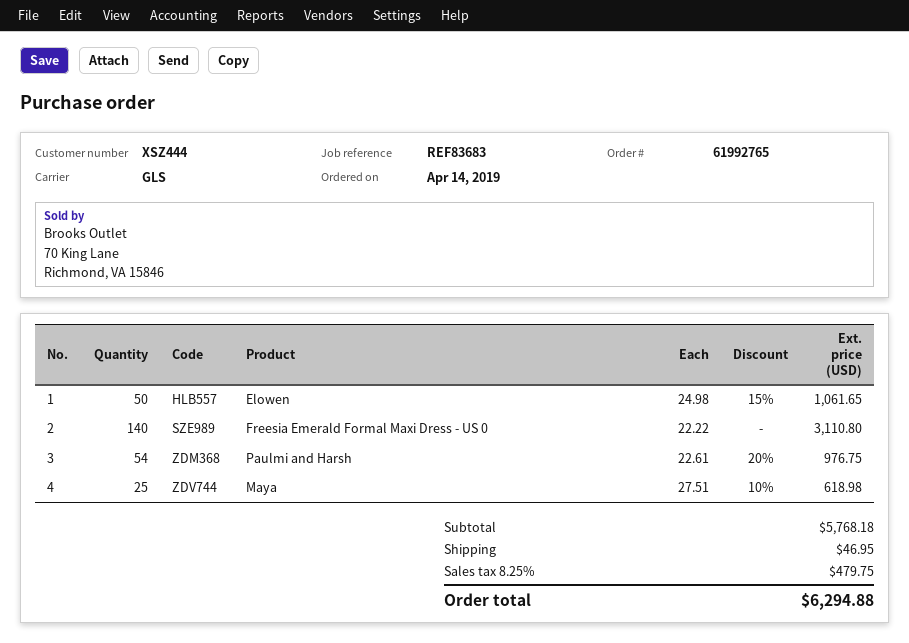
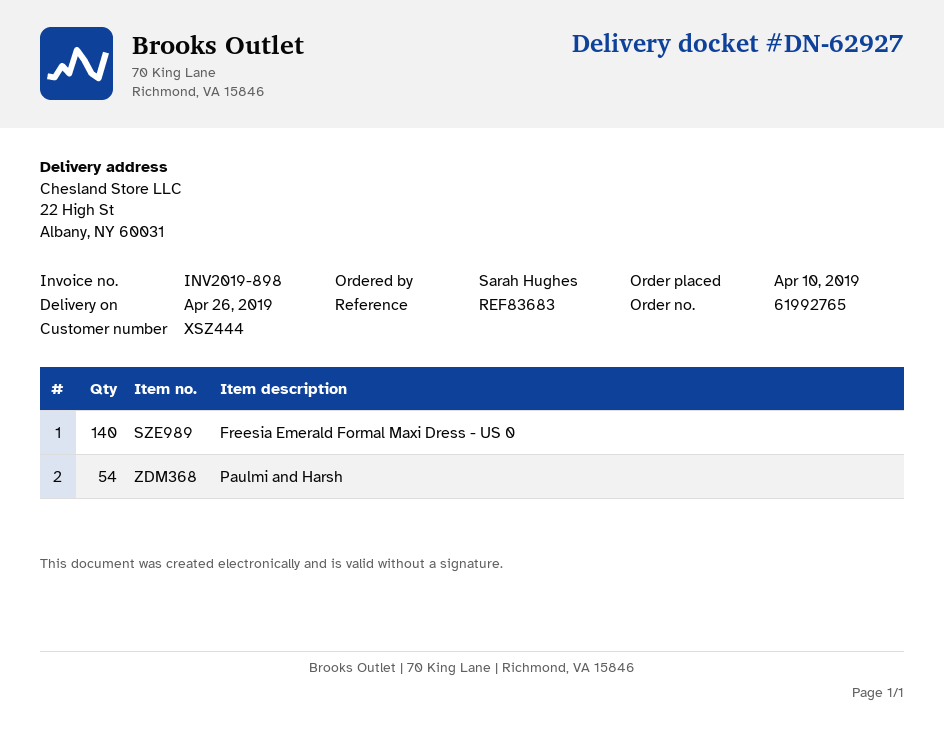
order date: 2019-04-14 -> 2019-04-10
Elowen: 50 -> none
Maya: 25 -> none

